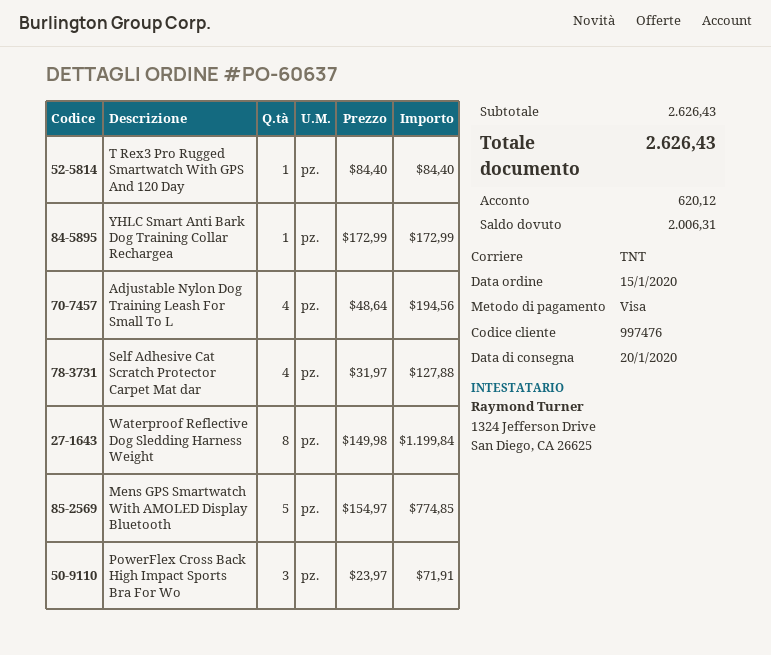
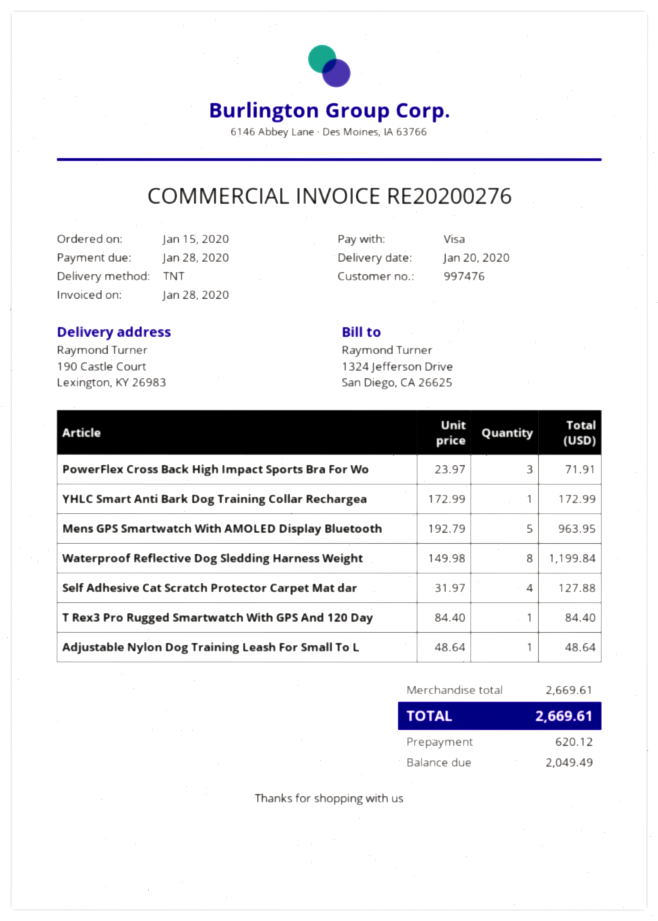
Adjustable Nylon Dog Training Leash For Small To L: 4 x 48.64 = 194.56 -> 1 x 48.64 = 48.64
Mens GPS Smartwatch With AMOLED Display Bluetooth: 5 x 154.97 = 774.85 -> 5 x 192.79 = 963.95
subtotal: 2626.43 -> 2669.61
total: 2626.43 -> 2669.61
balance: 2006.31 -> 2049.49

